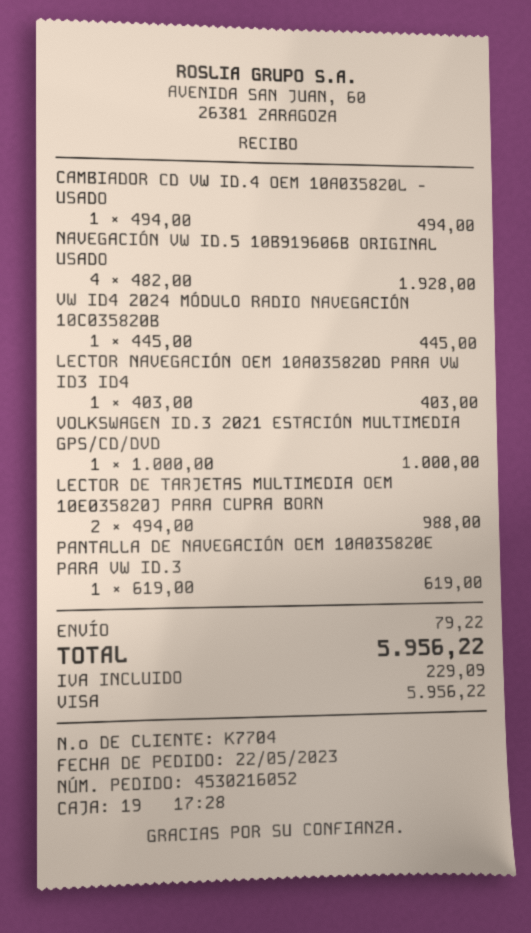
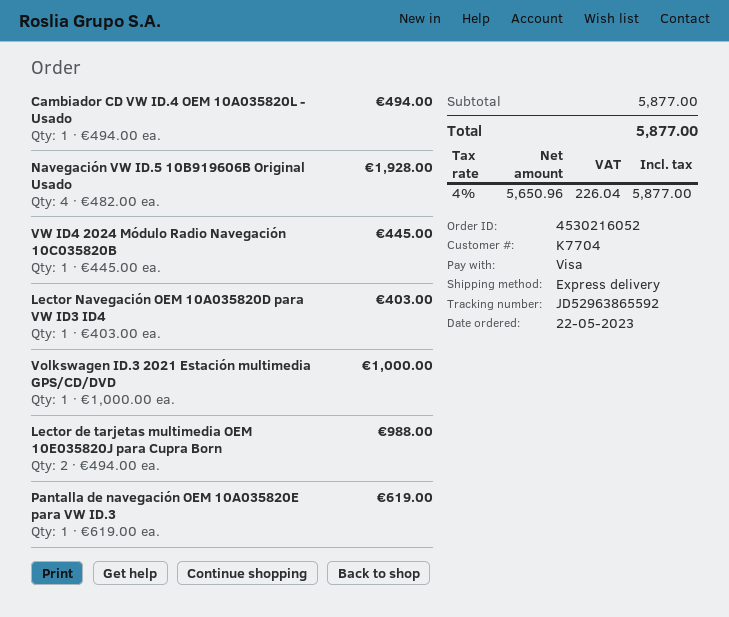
shipping: 79.22 -> none
tax: 229.09 -> 226.04
total: 5956.22 -> 5877.00

